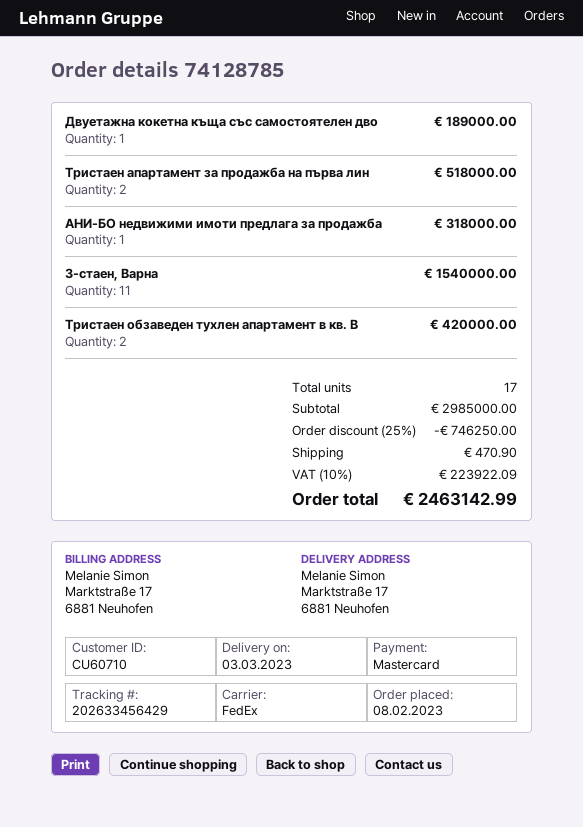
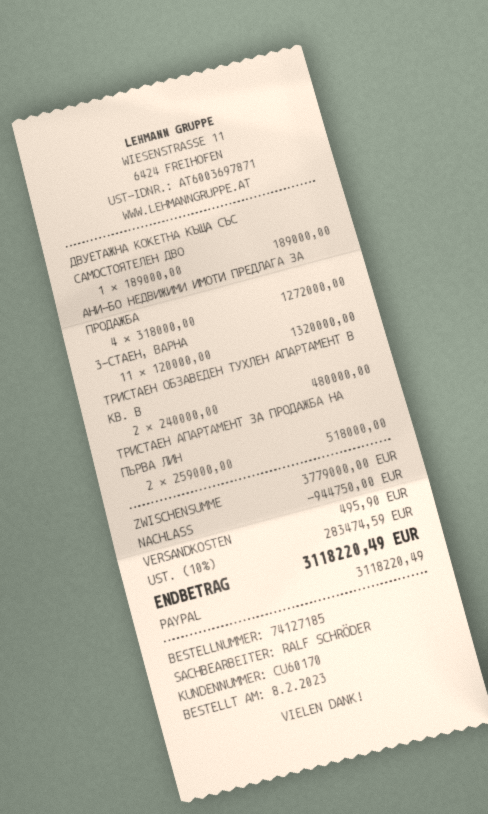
order number: 74128785 -> 74127185
customer number: CU60710 -> CU60170
payment method: Mastercard -> PayPal
АНИ-БО недвижими имоти предлага за продажба: 1 for 318000.00 -> 4 for 1272000.00
3-стаен, Варна: 11 for 1540000.00 -> 11 for 1320000.00
Тристаен обзаведен тухлен апартамент в кв. В: 2 for 420000.00 -> 2 for 480000.00
subtotal: 2985000.00 -> 3779000.00
discount: 746250.00 -> 944750.00
shipping: 470.90 -> 495.90
tax: 10% = 223922.09 -> 10% = 283474.59
total: 2463142.99 -> 3118220.49

